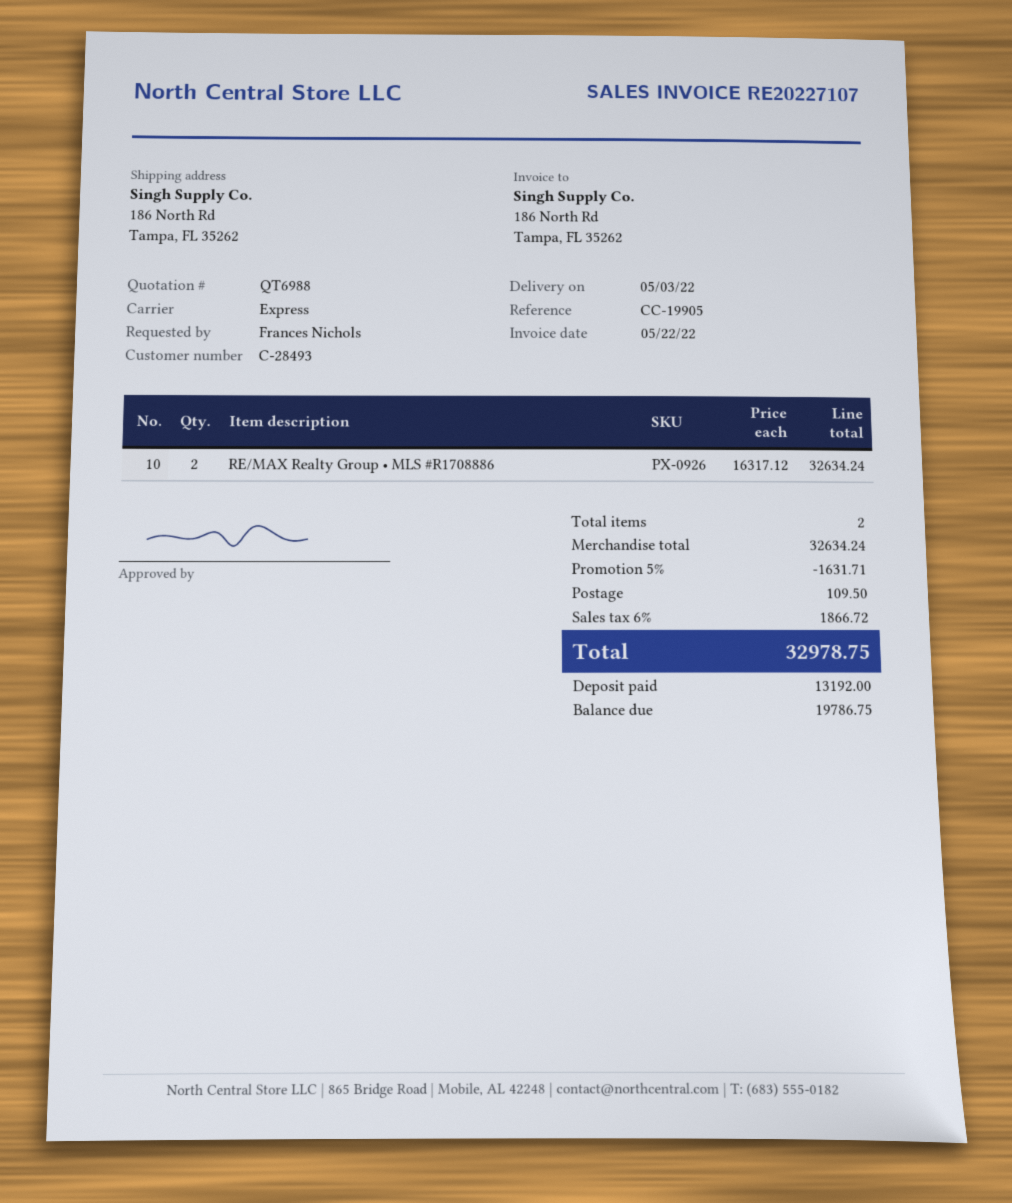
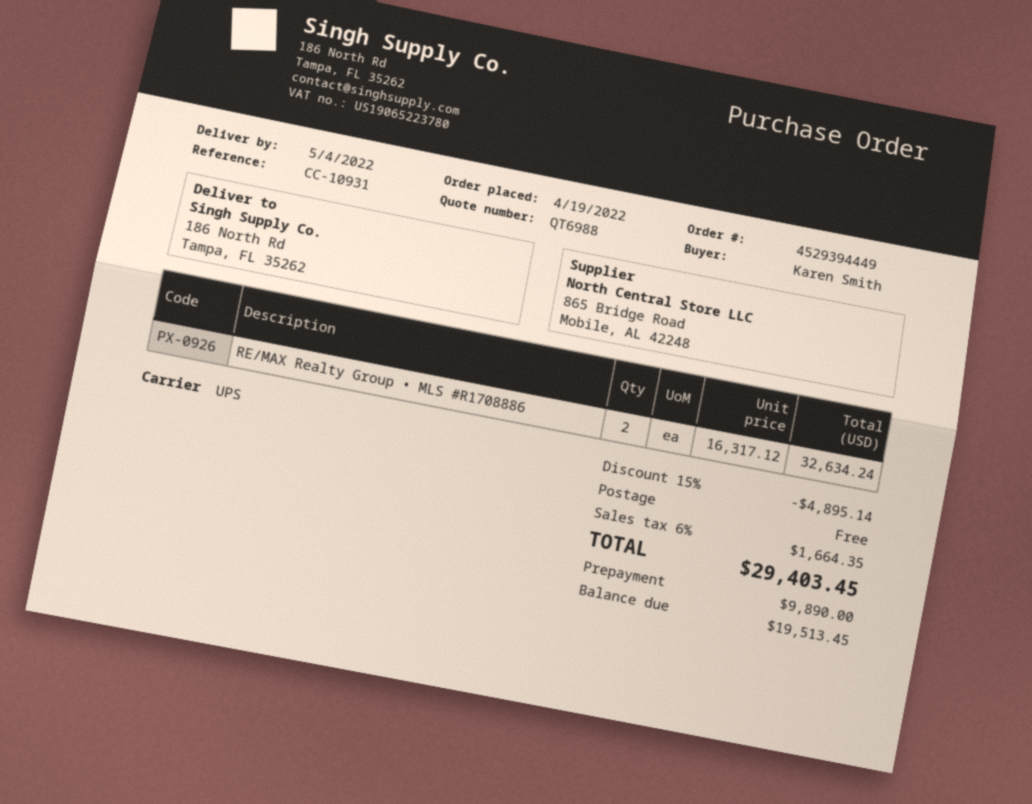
delivery date: 2022-05-03 -> 2022-05-04
reference: CC-19905 -> CC-10931
ordered by: Frances Nichols -> Karen Smith
shipping method: express -> UPS
discount: 5% = 1631.71 -> 15% = 4895.14
shipping: 109.50 -> 0.00
tax: 6% = 1866.72 -> 6% = 1664.35
total: 32978.75 -> 29403.45
deposit: 13192.00 -> 9890.00
balance: 19786.75 -> 19513.45

